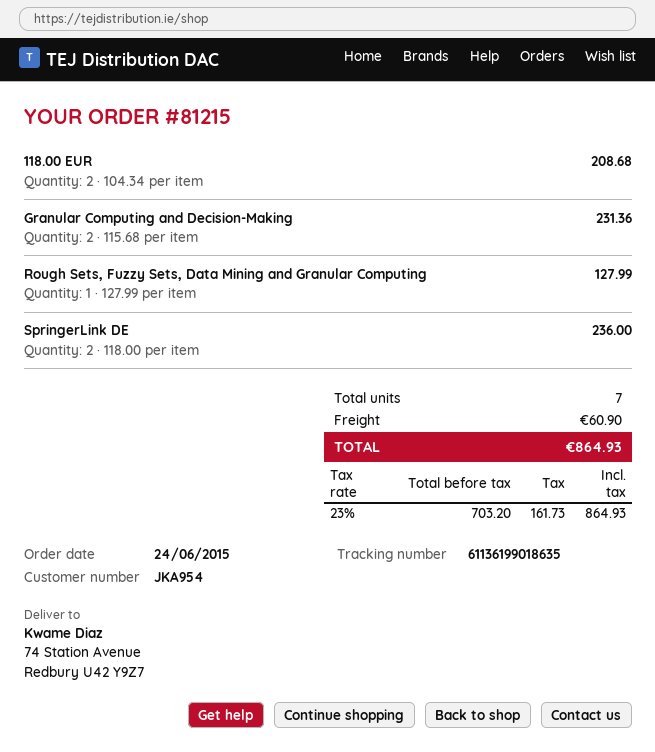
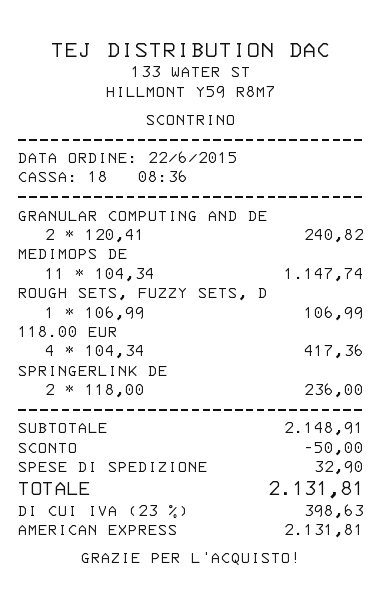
order date: 2015-06-24 -> 2015-06-22
118.00 EUR: 2 x 104.34 = 208.68 -> 4 x 104.34 = 417.36
Granular Computing and Decision-Making: 2 x 115.68 = 231.36 -> 2 x 120.41 = 240.82
Rough Sets, Fuzzy Sets, Data Mining and Granular Computing: 1 x 127.99 = 127.99 -> 1 x 106.99 = 106.99
MEDIMOPS DE: none -> 11 x 104.34 = 1147.74
discount: none -> 50.00
shipping: 60.90 -> 32.90
tax: 23% = 161.73 -> 23% = 398.63
total: 864.93 -> 2131.81

